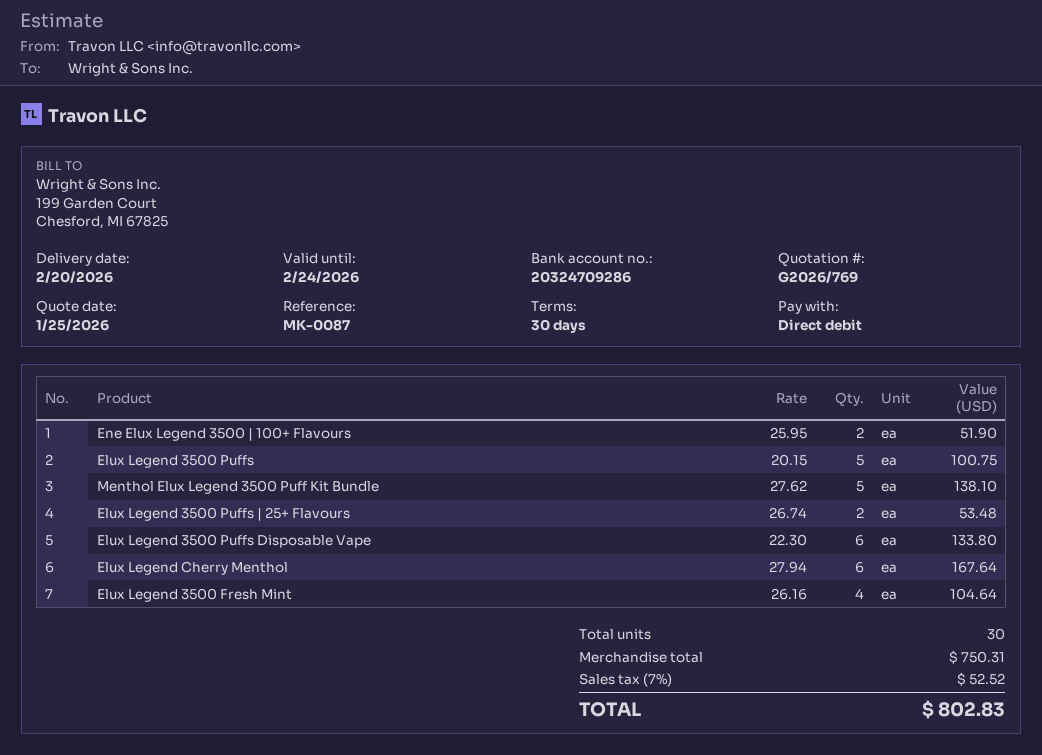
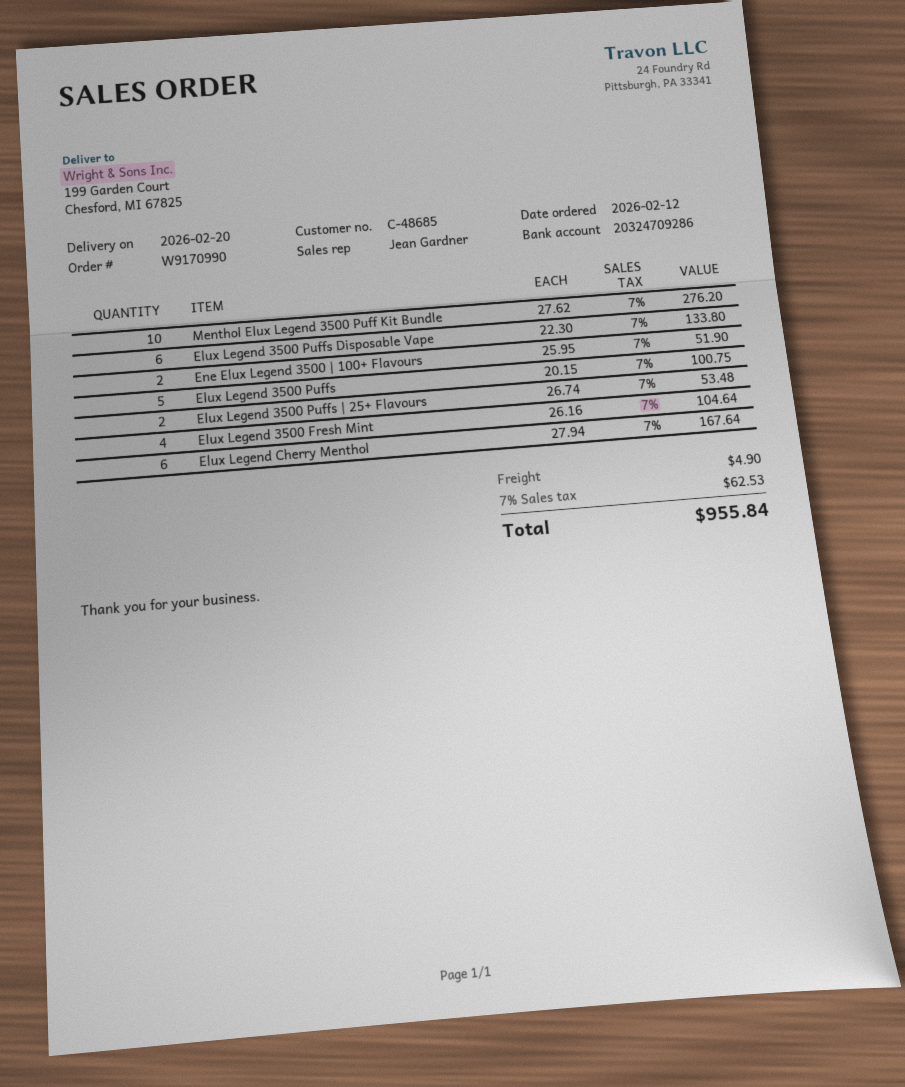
Menthol Elux Legend 3500 Puff Kit Bundle: 5 x 27.62 = 138.10 -> 10 x 27.62 = 276.20
shipping: none -> 4.90
tax: 7% = 52.52 -> 7% = 62.53
total: 802.83 -> 955.84

